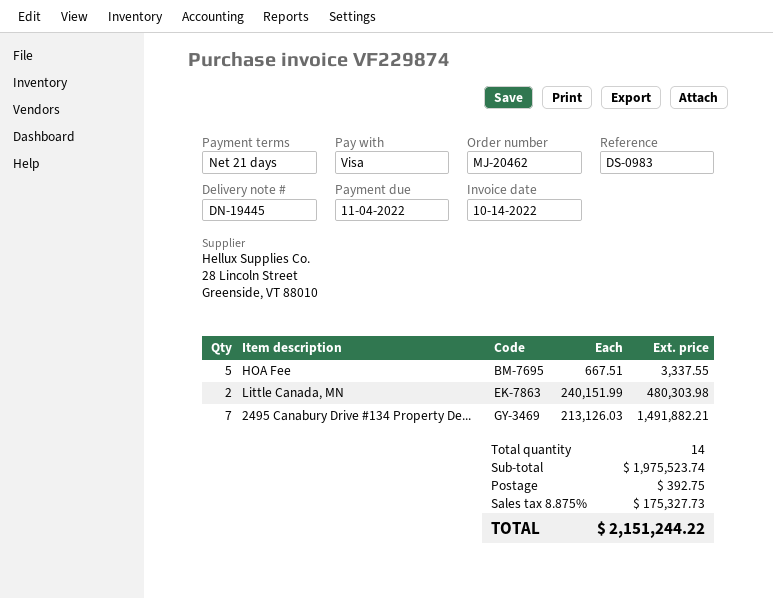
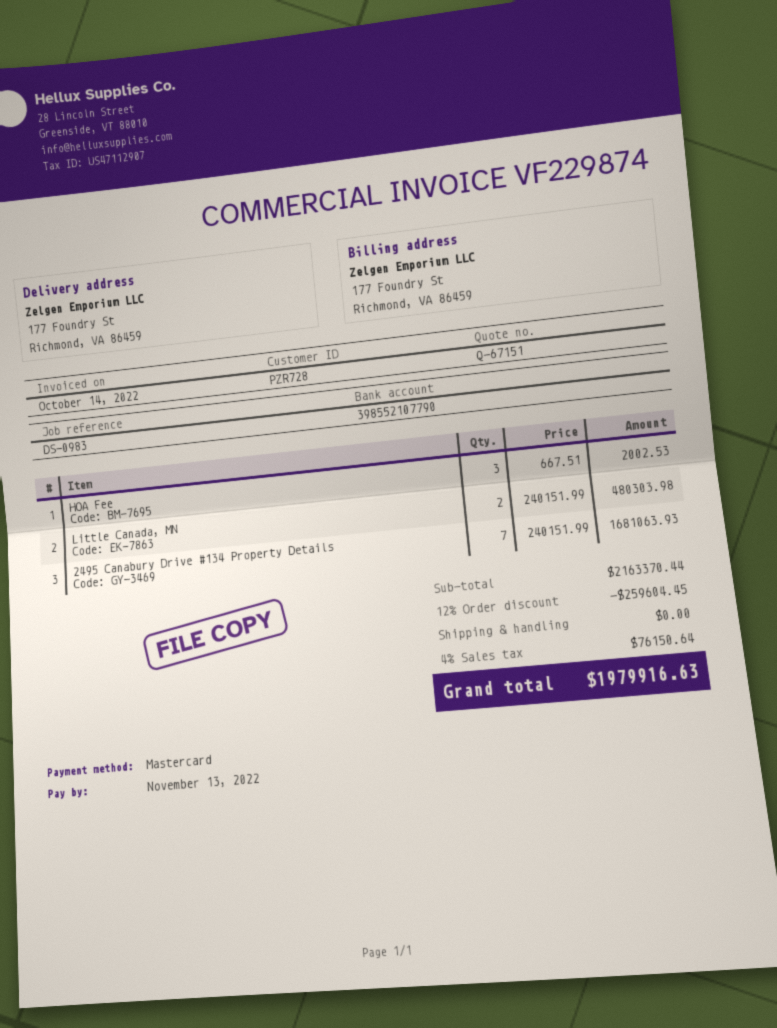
due date: 2022-11-04 -> 2022-11-13
payment method: Visa -> Mastercard
HOA Fee: 5 x 667.51 = 3337.55 -> 3 x 667.51 = 2002.53
2495 Canabury Drive #134 Property De...: 7 x 213126.03 = 1491882.21 -> 7 x 240151.99 = 1681063.93
subtotal: 1975523.74 -> 2163370.44
discount: none -> 12% = 259604.45
shipping: 392.75 -> 0.00
tax: 8.875% = 175327.73 -> 4% = 76150.64
total: 2151244.22 -> 1979916.63

